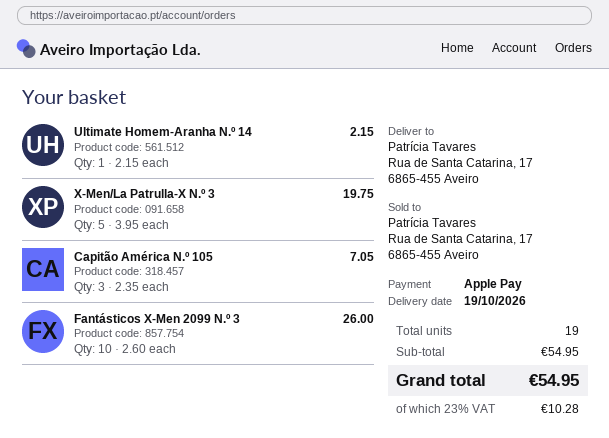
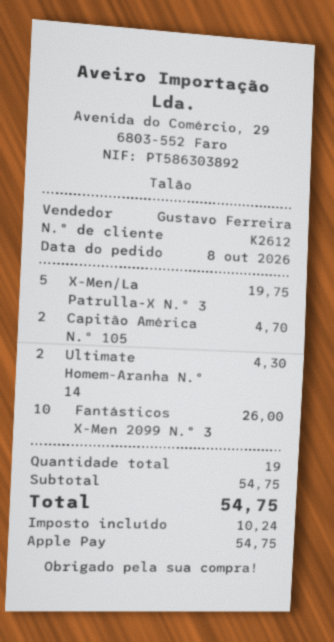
Ultimate Homem-Aranha N.º 14: 1 for 2.15 -> 2 for 4.30
Capitão América N.º 105: 3 for 7.05 -> 2 for 4.70
subtotal: 54.95 -> 54.75
tax: 10.28 -> 10.24
total: 54.95 -> 54.75

